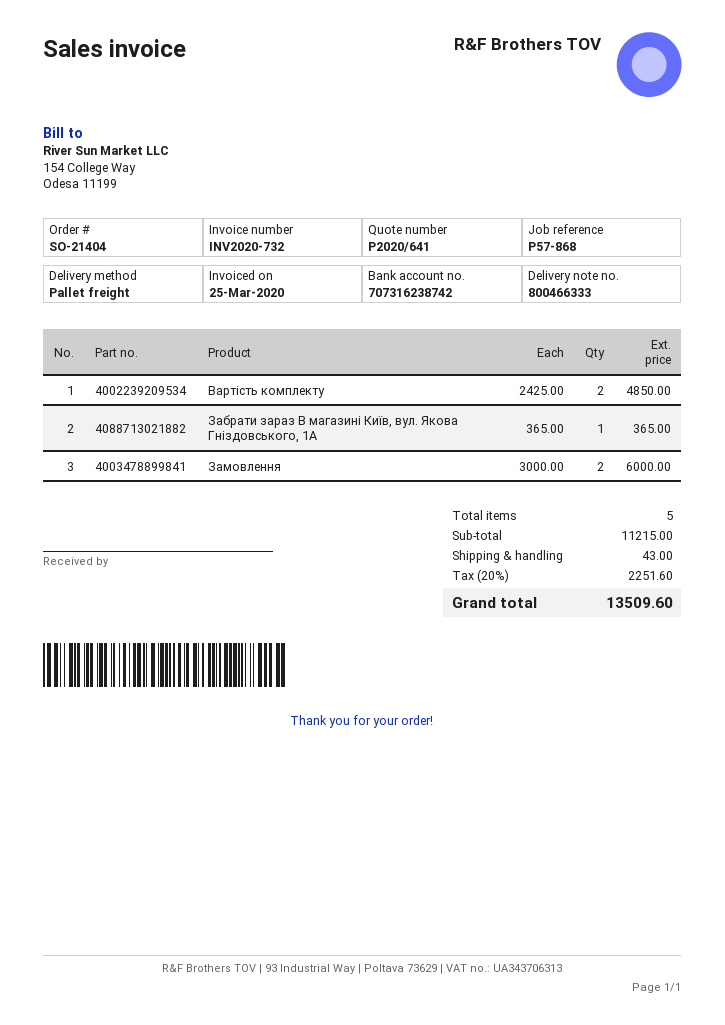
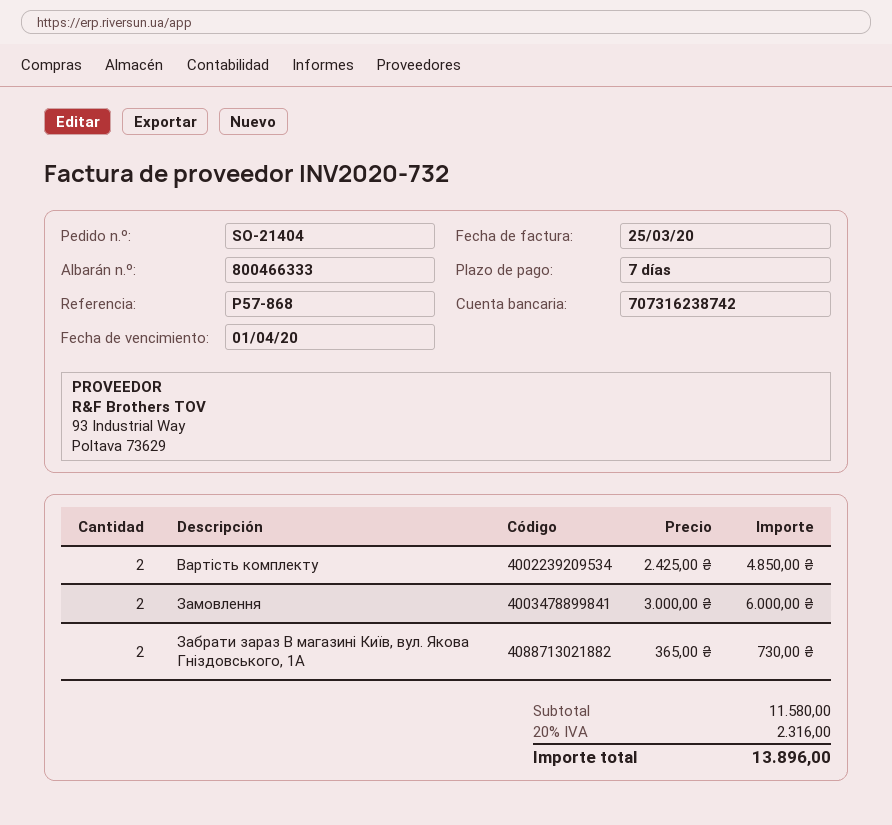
Забрати зараз В магазині Київ, вул. Якова Гніздовського, 1А: 1 x 365.00 = 365.00 -> 2 x 365.00 = 730.00
subtotal: 11215.00 -> 11580.00
shipping: 43.00 -> none
tax: 20% = 2251.60 -> 20% = 2316.00
total: 13509.60 -> 13896.00

